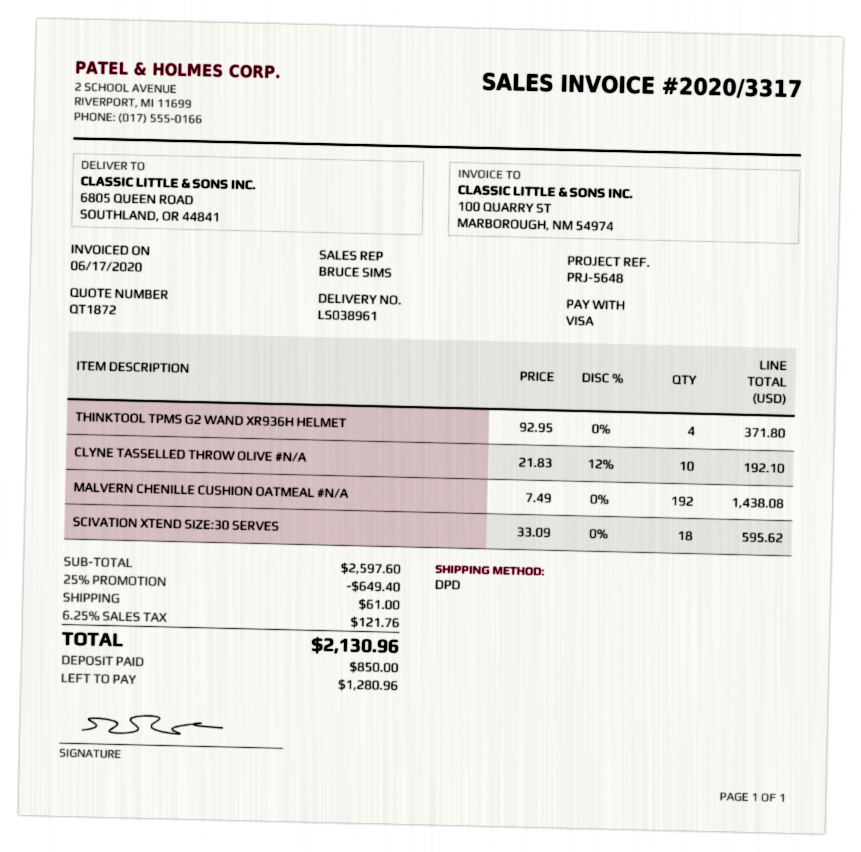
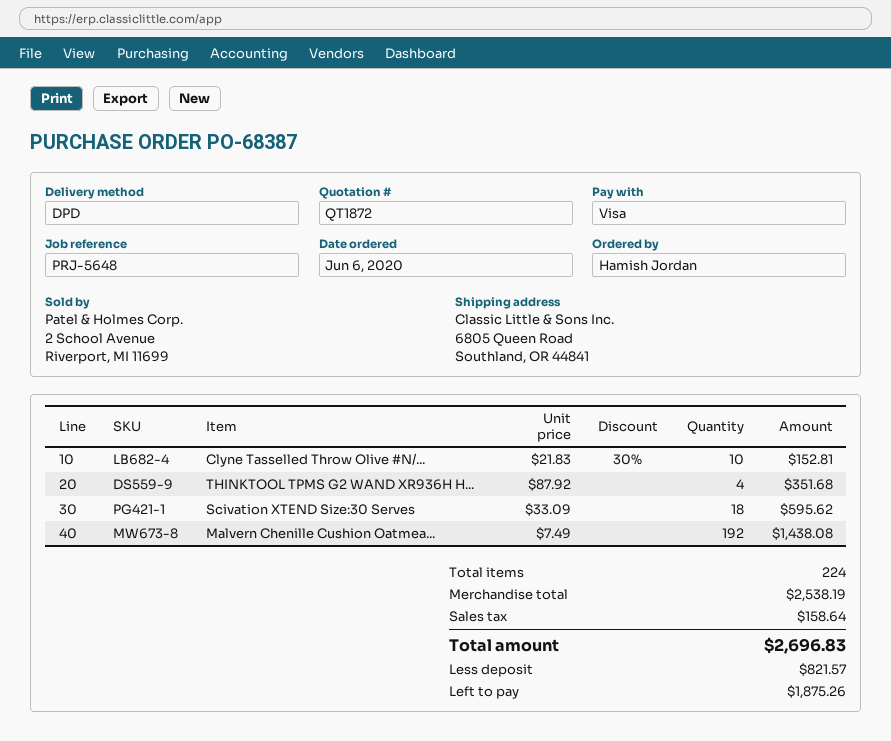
THINKTOOL TPMS G2 WAND XR936H HELMET: 4 x 92.95 = 371.80 -> 4 x 87.92 = 351.68
CLYNE TASSELLED THROW OLIVE #N/A: 10 x 21.83 - 12% = 192.10 -> 10 x 21.83 - 30% = 152.81
subtotal: 2597.60 -> 2538.19
discount: 25% = 649.40 -> none
shipping: 61.00 -> none
tax: 121.76 -> 158.64
total: 2130.96 -> 2696.83
deposit: 850.00 -> 821.57
balance: 1280.96 -> 1875.26

